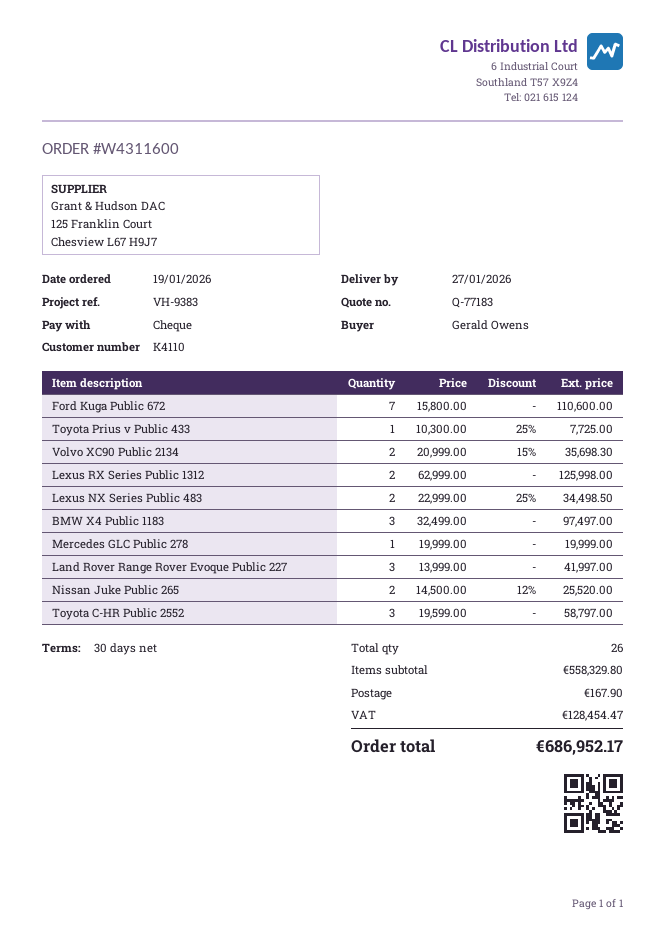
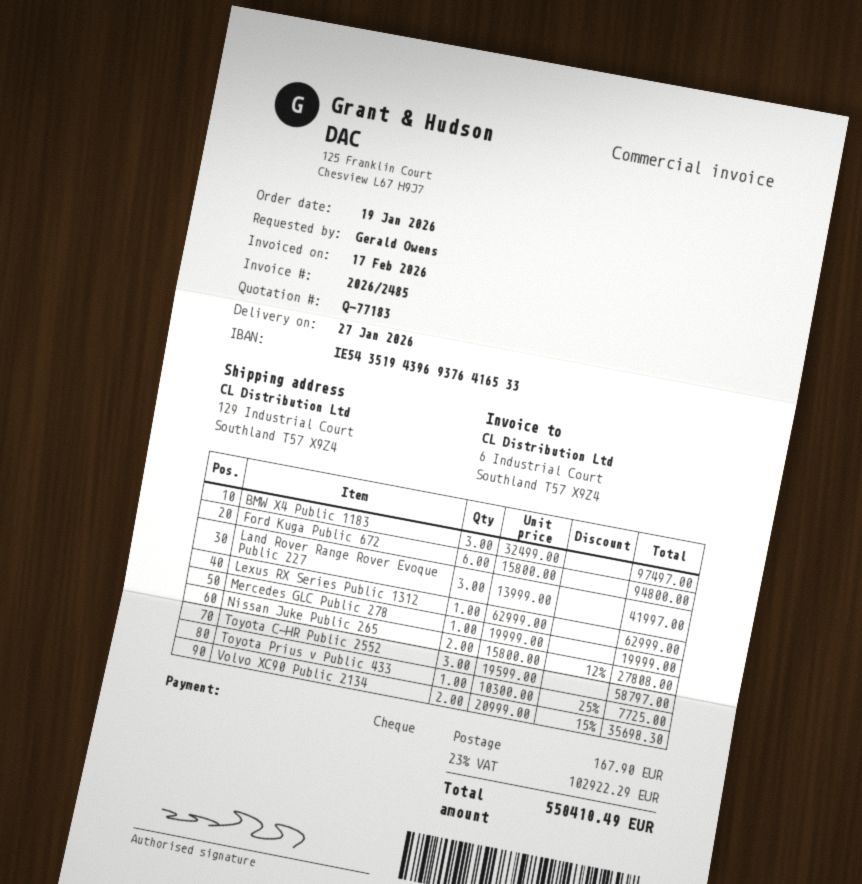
Ford Kuga Public 672: 7 x 15800.00 = 110600.00 -> 6 x 15800.00 = 94800.00
Lexus RX Series Public 1312: 2 x 62999.00 = 125998.00 -> 1 x 62999.00 = 62999.00
Lexus NX Series Public 483: 2 x 22999.00 - 25% = 34498.50 -> none
Nissan Juke Public 265: 2 x 14500.00 - 12% = 25520.00 -> 2 x 15800.00 - 12% = 27808.00
tax: 128454.47 -> 102922.29
total: 686952.17 -> 550410.49

